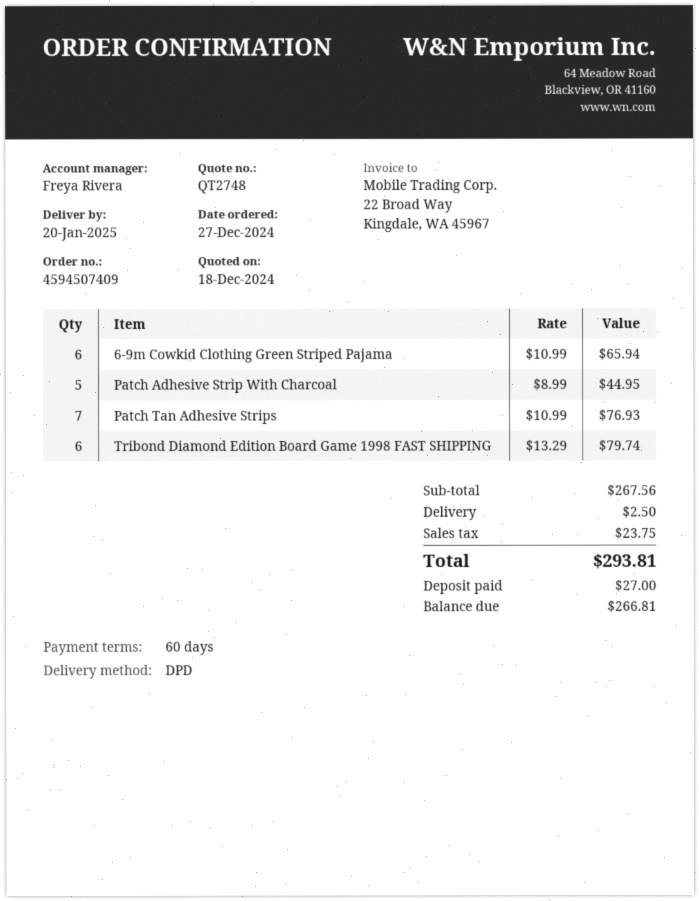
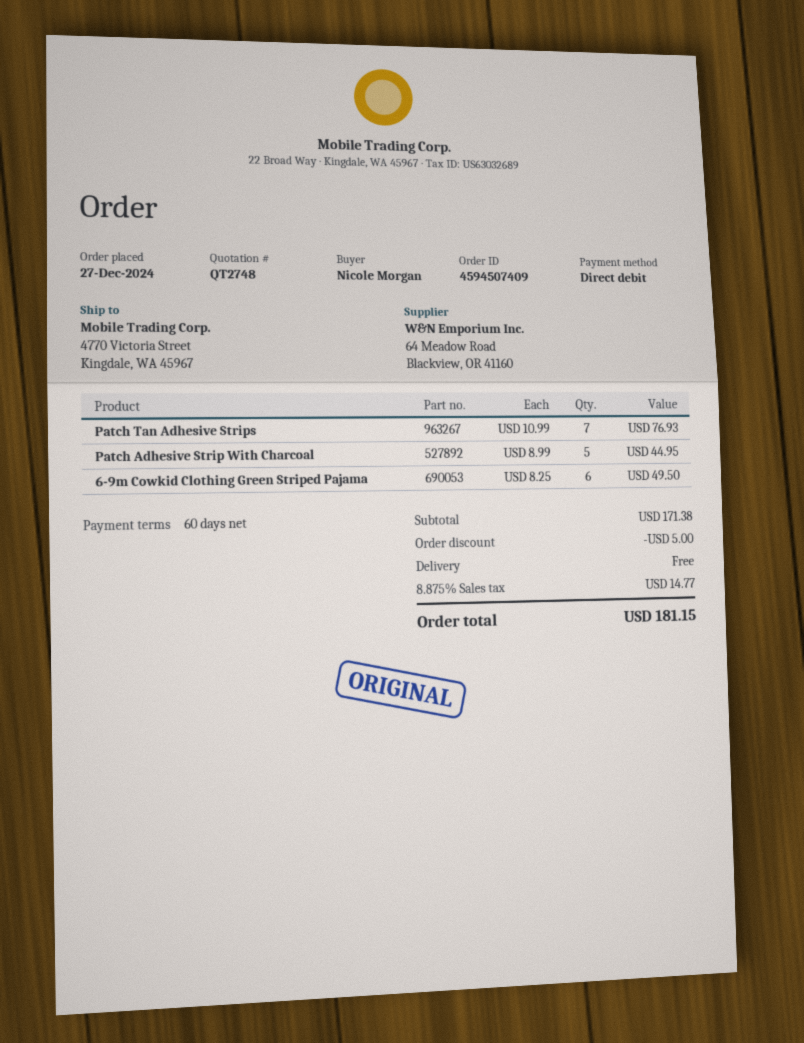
6-9m Cowkid Clothing Green Striped Pajama: 6 x 10.99 = 65.94 -> 6 x 8.25 = 49.50
Tribond Diamond Edition Board Game 1998 FAST SHIPPING: 6 x 13.29 = 79.74 -> none
subtotal: 267.56 -> 171.38
discount: none -> 5.00
shipping: 2.50 -> 0.00
tax: 23.75 -> 14.77
total: 293.81 -> 181.15

